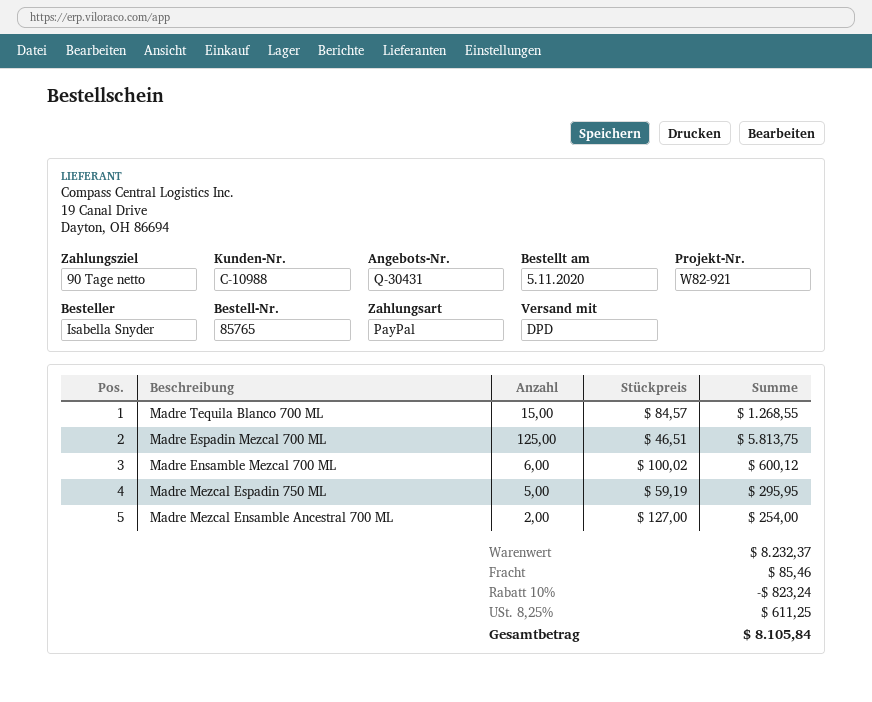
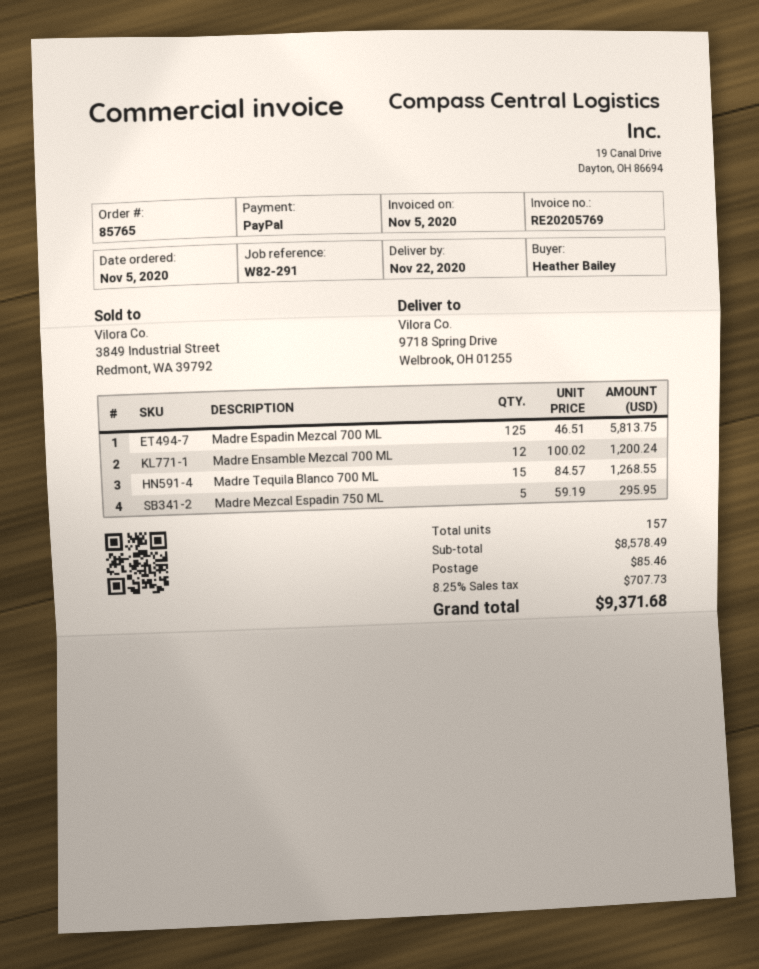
reference: W82-921 -> W82-291
ordered by: Isabella Snyder -> Heather Bailey
Madre Ensamble Mezcal 700 ML: 6 x 100.02 = 600.12 -> 12 x 100.02 = 1200.24
Madre Mezcal Ensamble Ancestral 700 ML: 2 x 127.00 = 254.00 -> none
subtotal: 8232.37 -> 8578.49
discount: 10% = 823.24 -> none
tax: 8.25% = 611.25 -> 8.25% = 707.73
total: 8105.84 -> 9371.68

